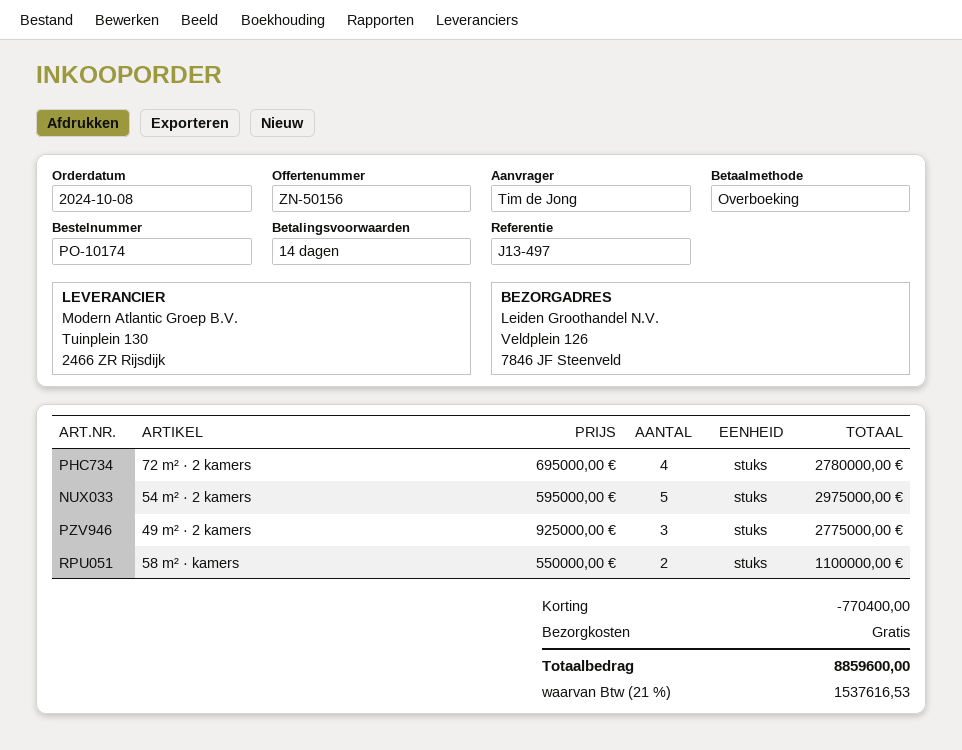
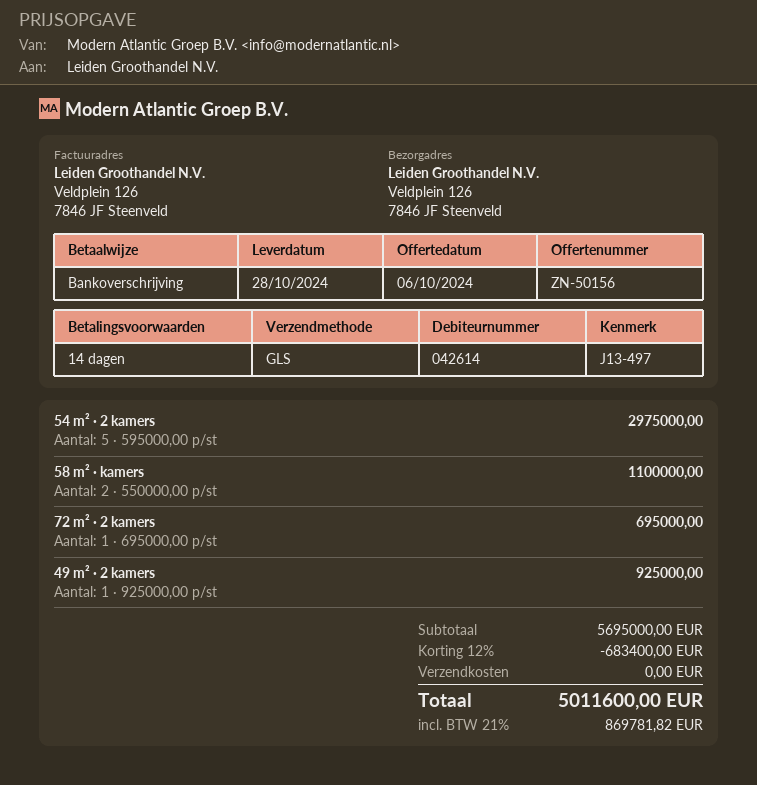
72 m² · 2 kamers: 4 x 695000.00 = 2780000.00 -> 1 x 695000.00 = 695000.00
49 m² · 2 kamers: 3 x 925000.00 = 2775000.00 -> 1 x 925000.00 = 925000.00
discount: 770400.00 -> 683400.00
tax: 21% = 1537616.53 -> 21% = 869781.82
total: 8859600.00 -> 5011600.00

